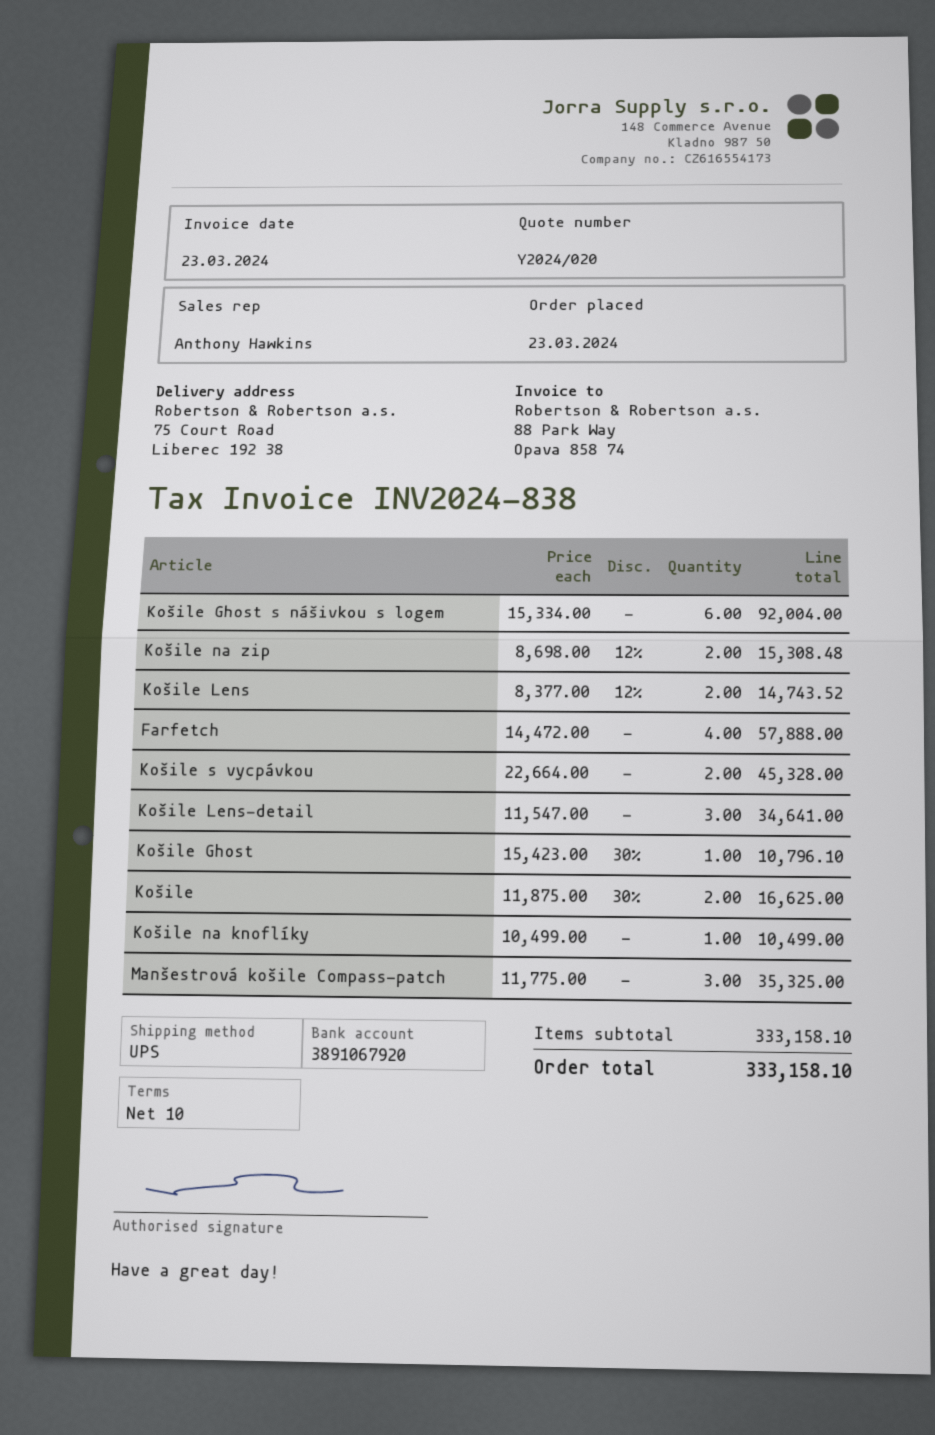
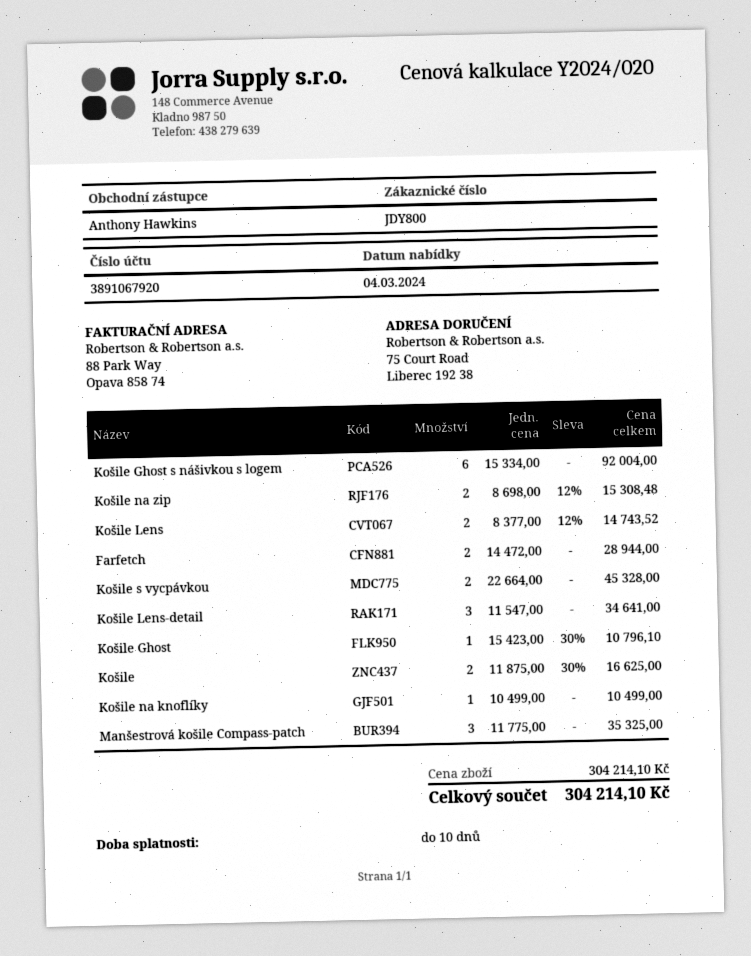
Farfetch: 4 x 14472.00 = 57888.00 -> 2 x 14472.00 = 28944.00
subtotal: 333158.10 -> 304214.10
total: 333158.10 -> 304214.10

